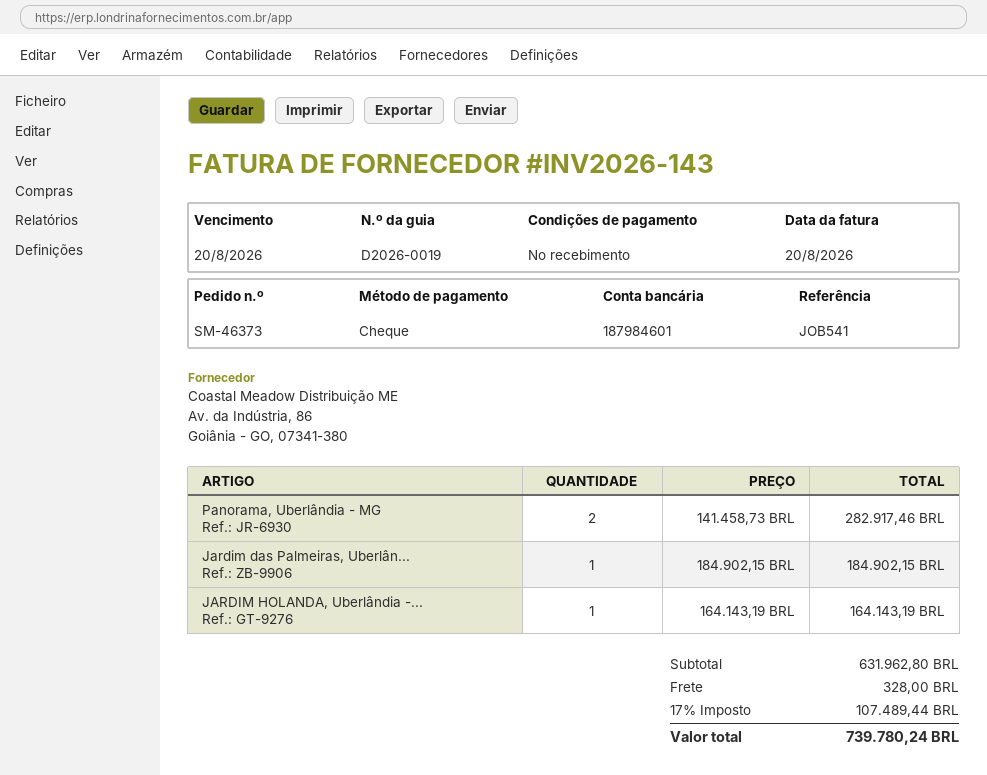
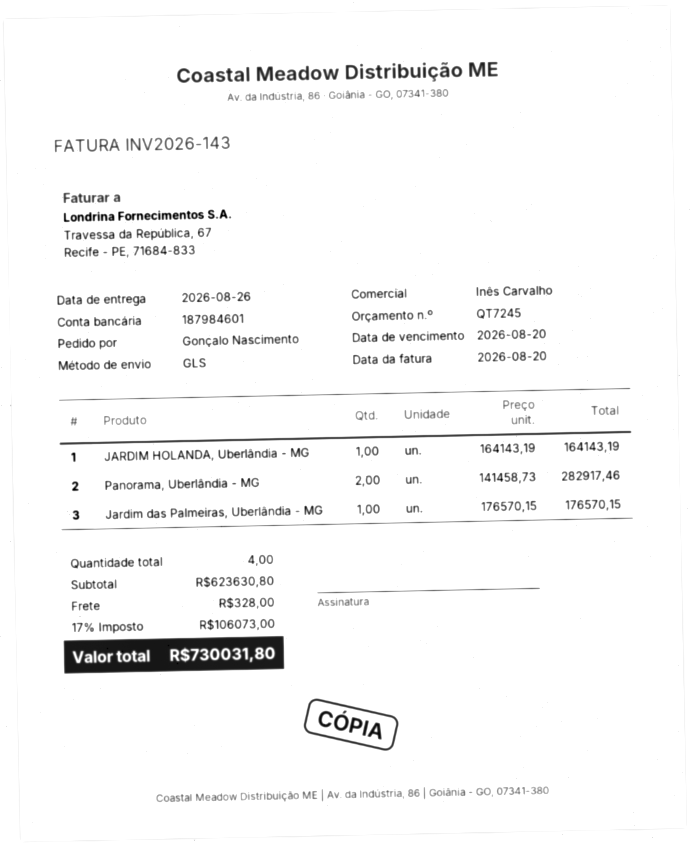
Jardim das Palmeiras, Uberlân...: 1 x 184902.15 = 184902.15 -> 1 x 176570.15 = 176570.15
subtotal: 631962.80 -> 623630.80
tax: 17% = 107489.44 -> 17% = 106073.00
total: 739780.24 -> 730031.80

